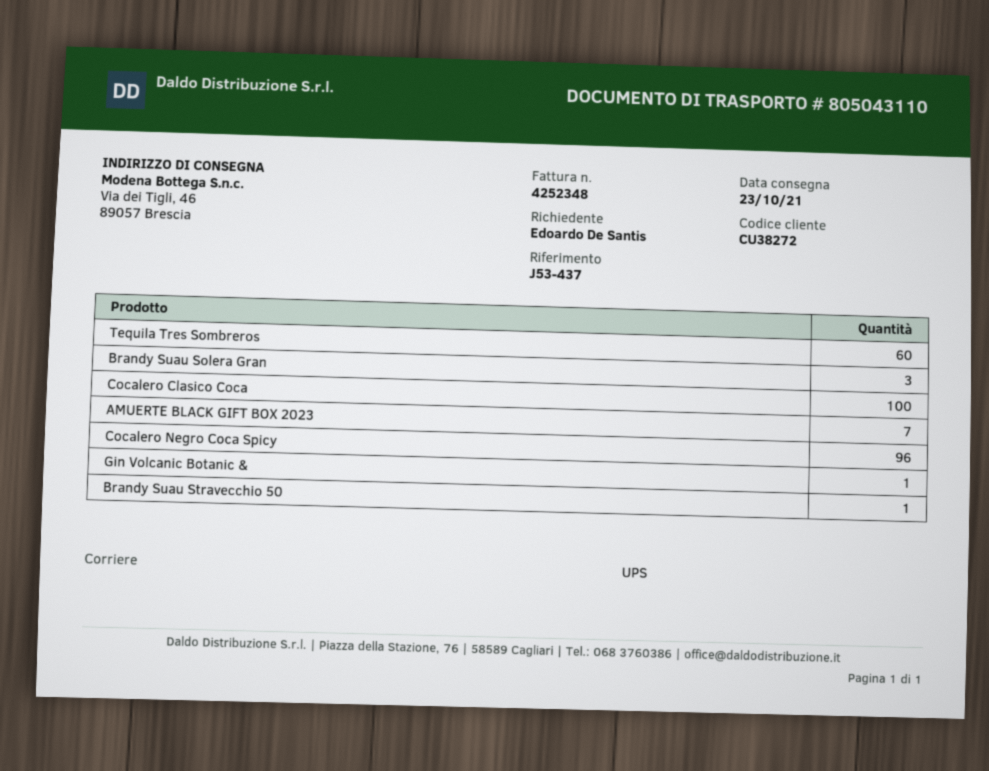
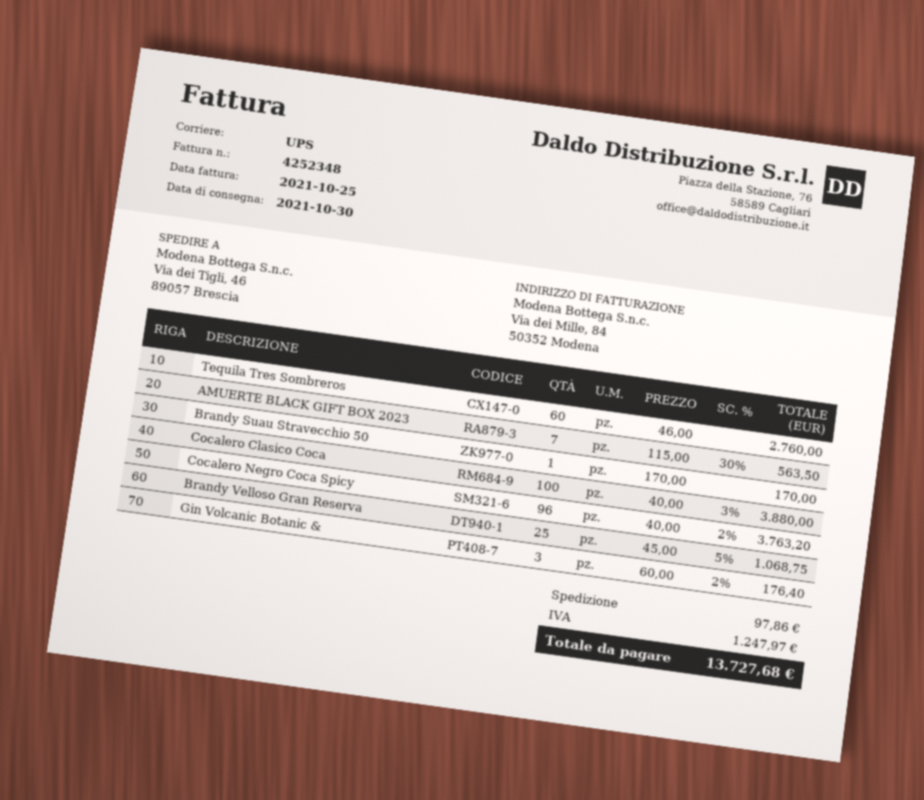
delivery date: 2021-10-23 -> 2021-10-30
Brandy Suau Solera Gran: 3 -> none
Gin Volcanic Botanic &: 1 -> 3
Brandy Velloso Gran Reserva: none -> 25

